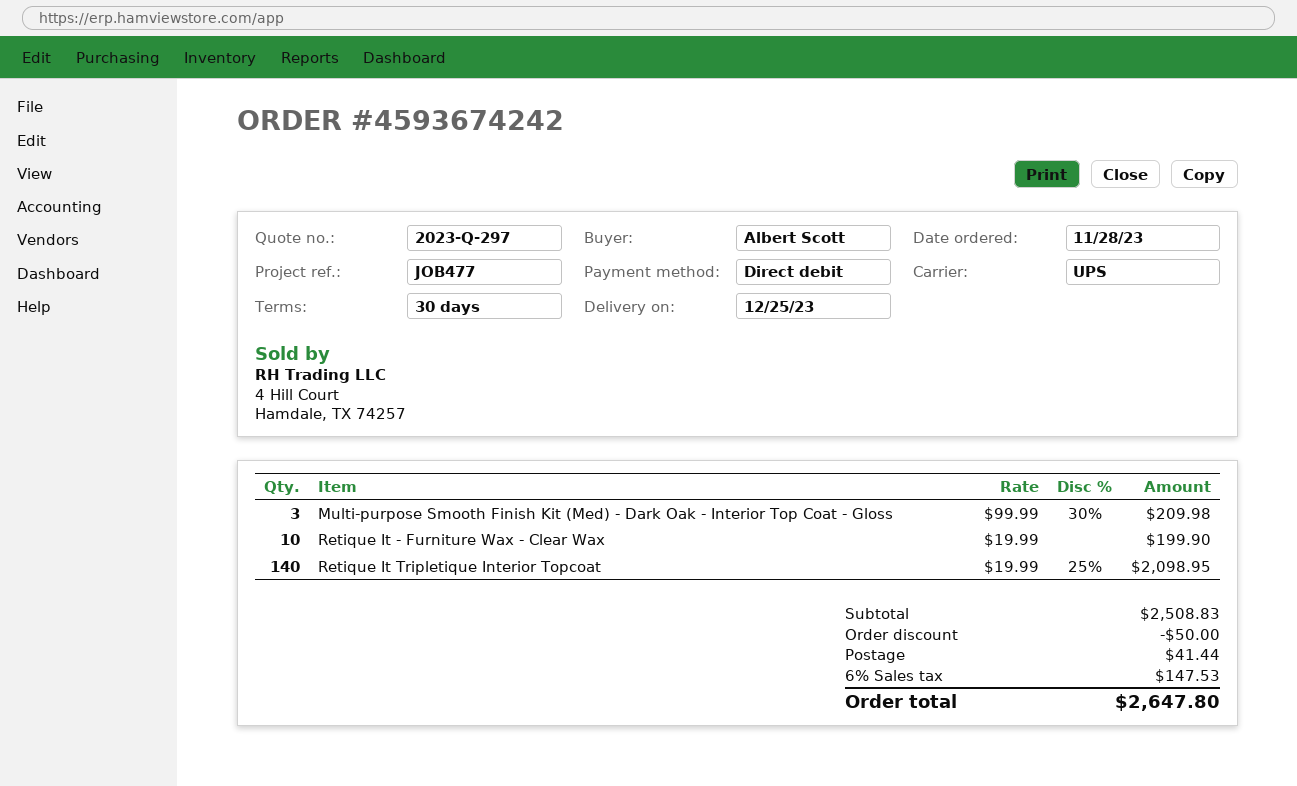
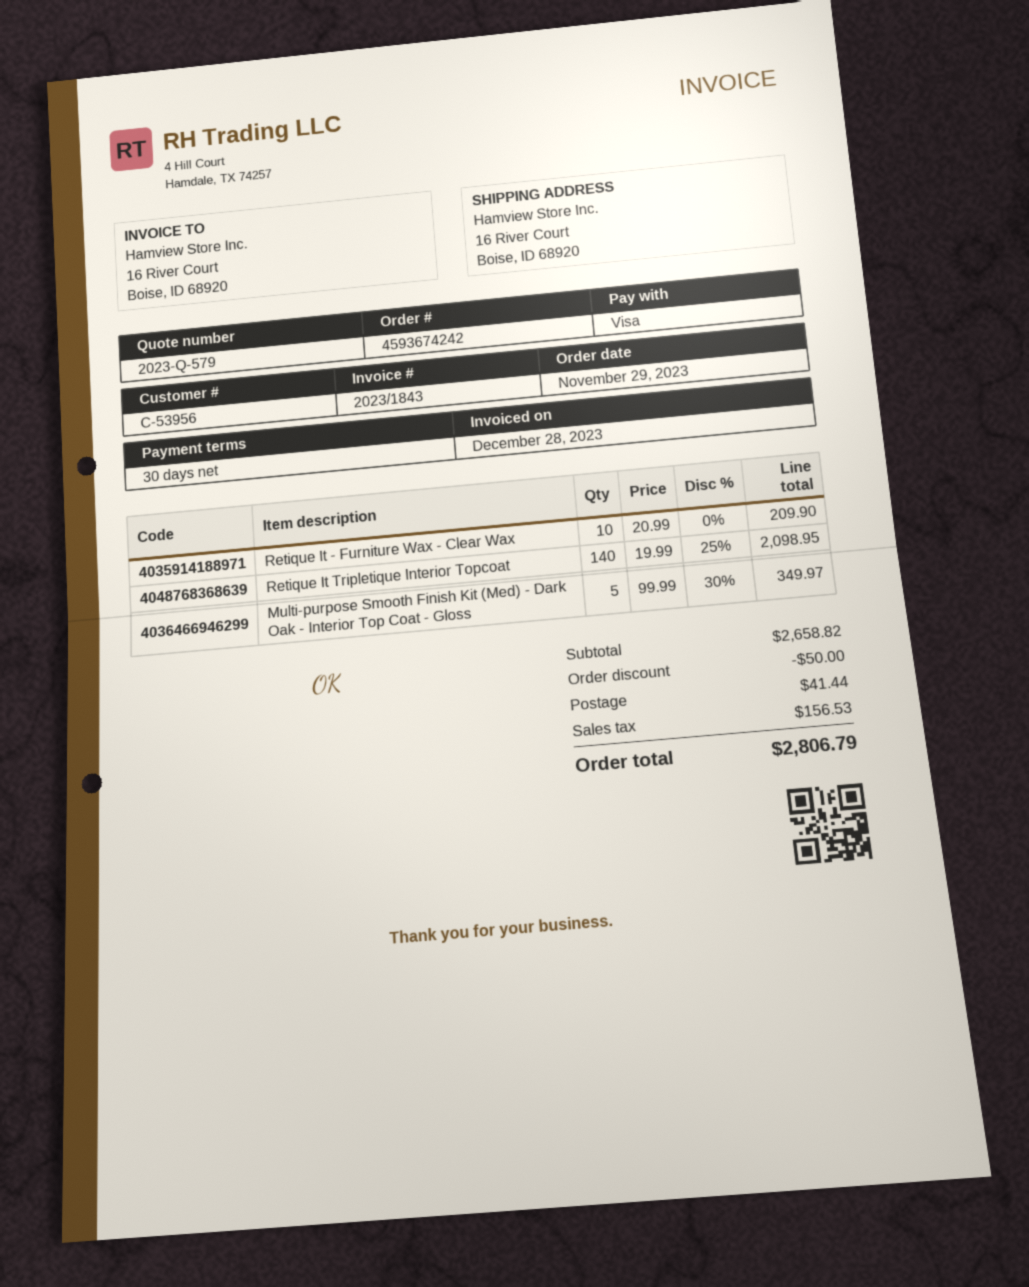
quote number: 2023-Q-297 -> 2023-Q-579
order date: 2023-11-28 -> 2023-11-29
payment method: direct debit -> Visa
Multi-purpose Smooth Finish Kit (Med) - Dark Oak - Interior Top Coat - Gloss: 3 x 99.99 - 30% = 209.98 -> 5 x 99.99 - 30% = 349.97
Retique It - Furniture Wax - Clear Wax: 10 x 19.99 = 199.90 -> 10 x 20.99 = 209.90
subtotal: 2508.83 -> 2658.82
tax: 147.53 -> 156.53
total: 2647.80 -> 2806.79

